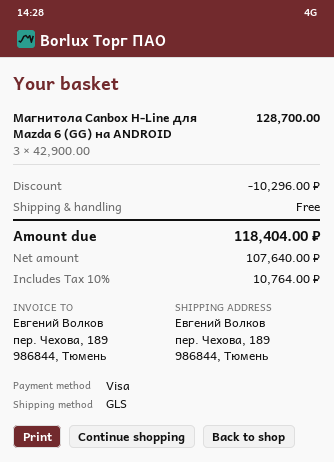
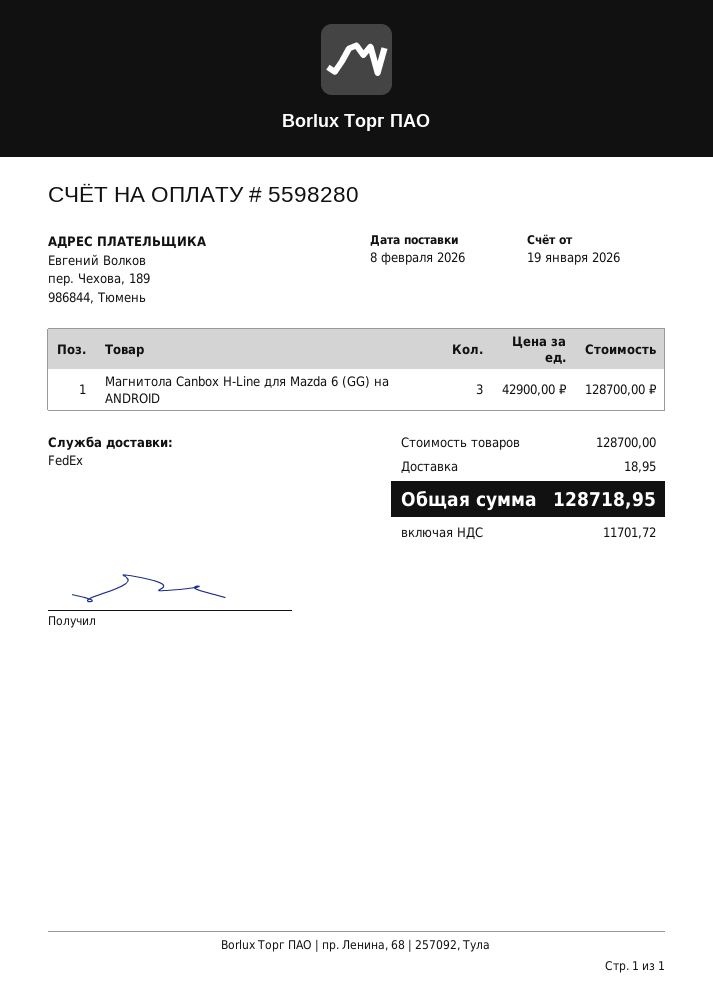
shipping method: GLS -> FedEx
discount: 10296.00 -> none
shipping: 0.00 -> 18.95
tax: 10764.00 -> 11701.72
total: 118404.00 -> 128718.95

